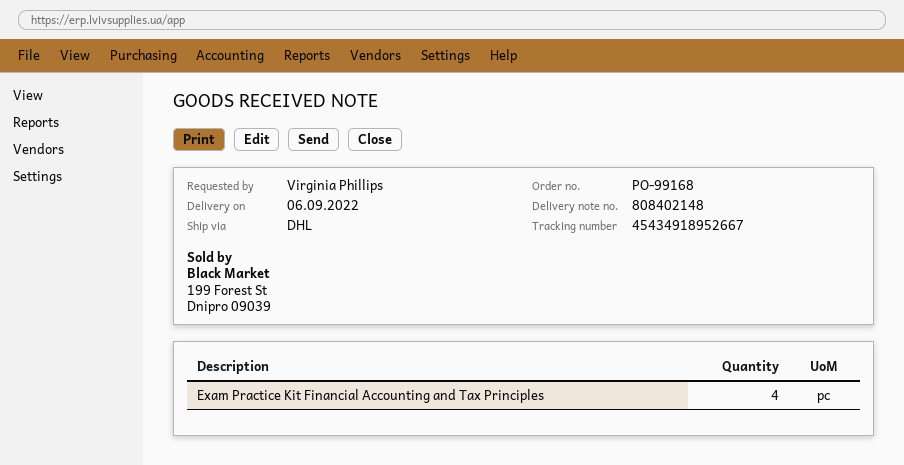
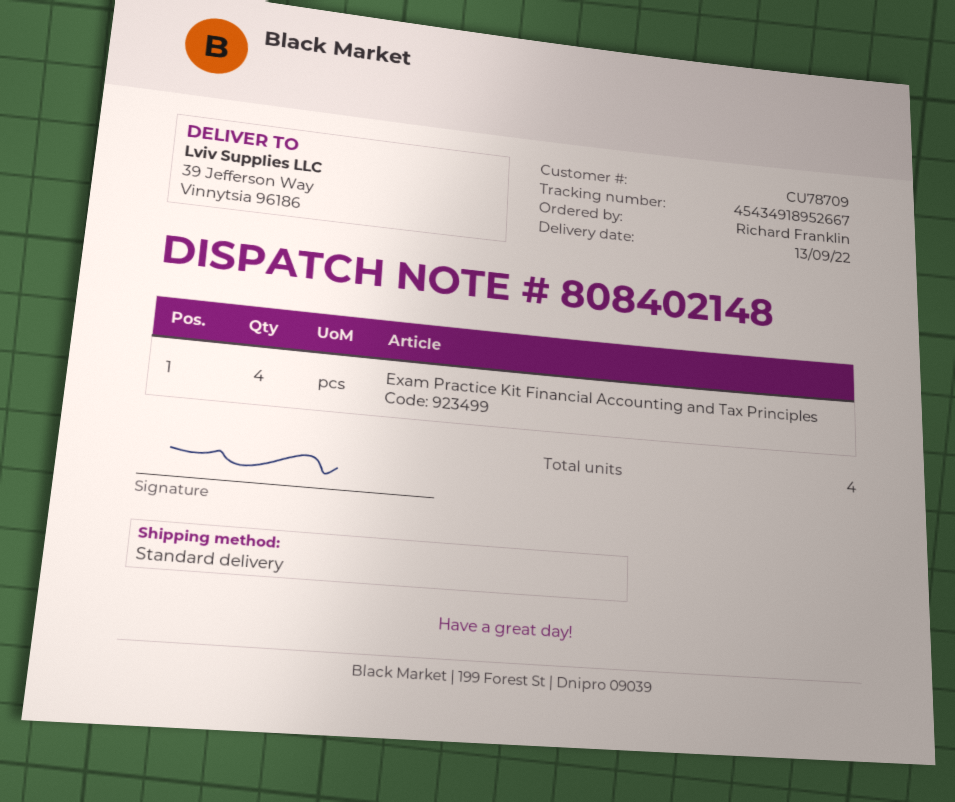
delivery date: 2022-09-06 -> 2022-09-13
ordered by: Virginia Phillips -> Richard Franklin
shipping method: DHL -> standard

